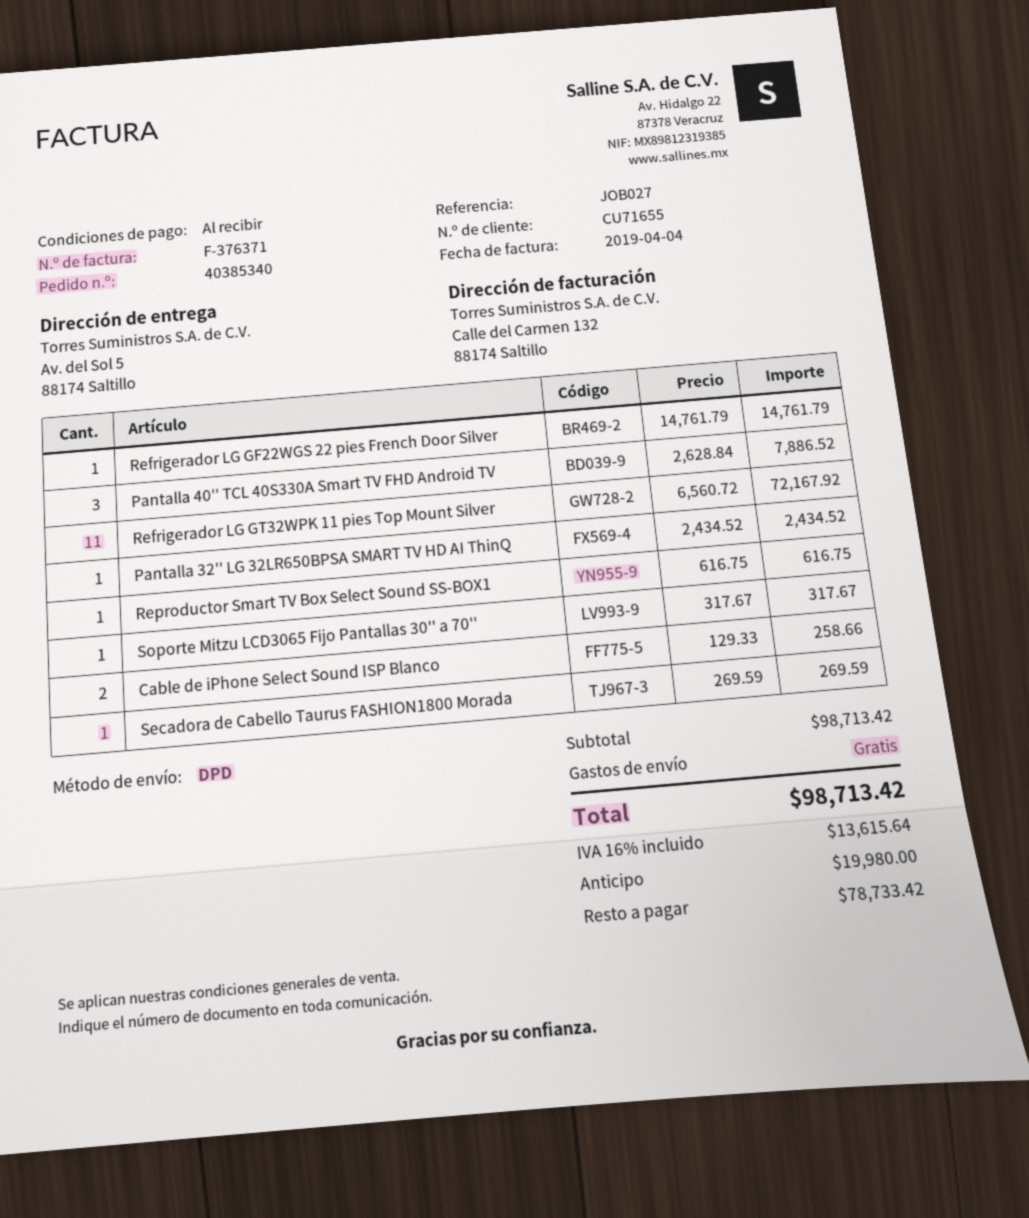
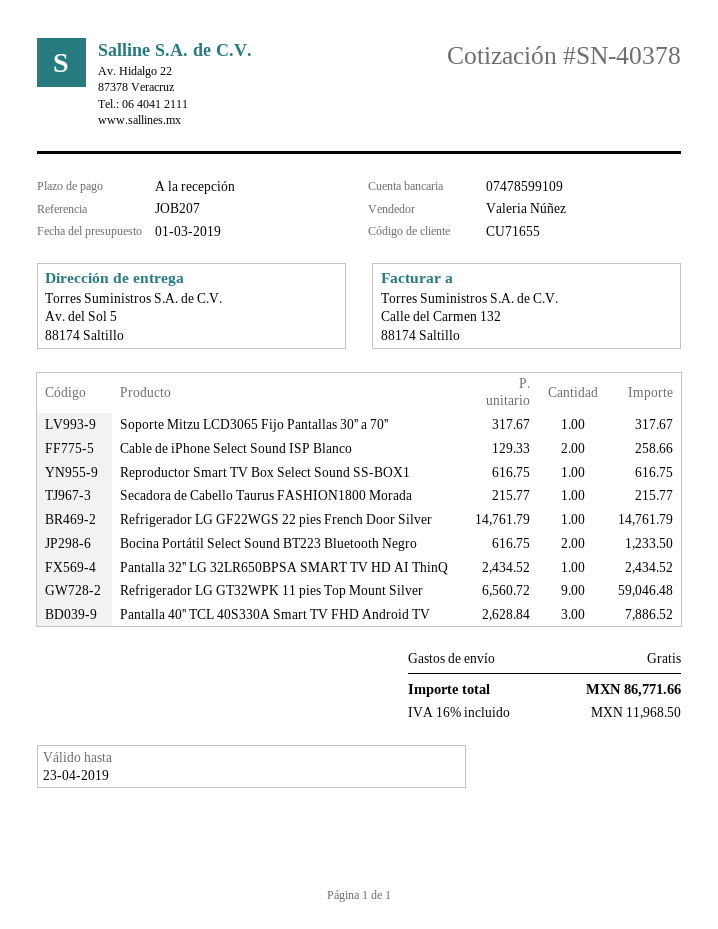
reference: JOB027 -> JOB207
Refrigerador LG GT32WPK 11 pies Top Mount Silver: 11 x 6560.72 = 72167.92 -> 9 x 6560.72 = 59046.48
Secadora de Cabello Taurus FASHION1800 Morada: 1 x 269.59 = 269.59 -> 1 x 215.77 = 215.77
Bocina Portátil Select Sound BT223 Bluetooth Negro: none -> 2 x 616.75 = 1233.50
tax: 16% = 13615.64 -> 16% = 11968.50
total: 98713.42 -> 86771.66

